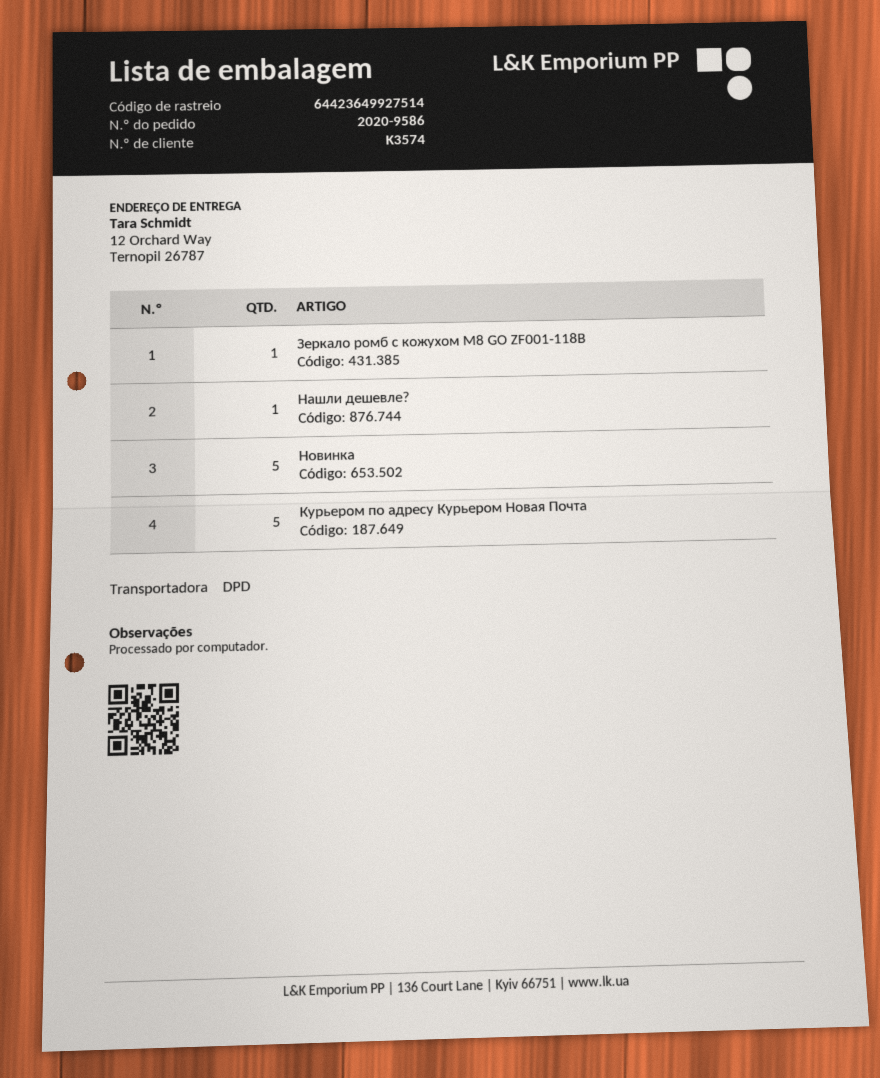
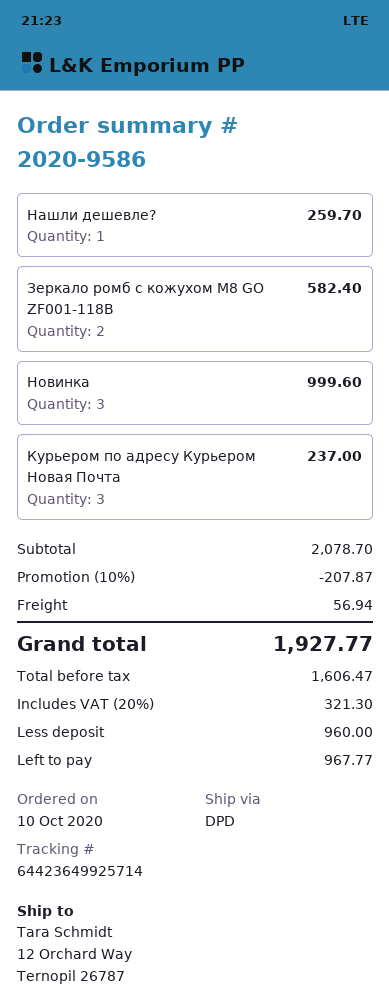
tracking number: 64423649927514 -> 64423649925714
Зеркало ромб с кожухом M8 GO ZF001-118B: 1 -> 2
Новинка: 5 -> 3
Курьером по адресу Курьером Новая Почта: 5 -> 3

